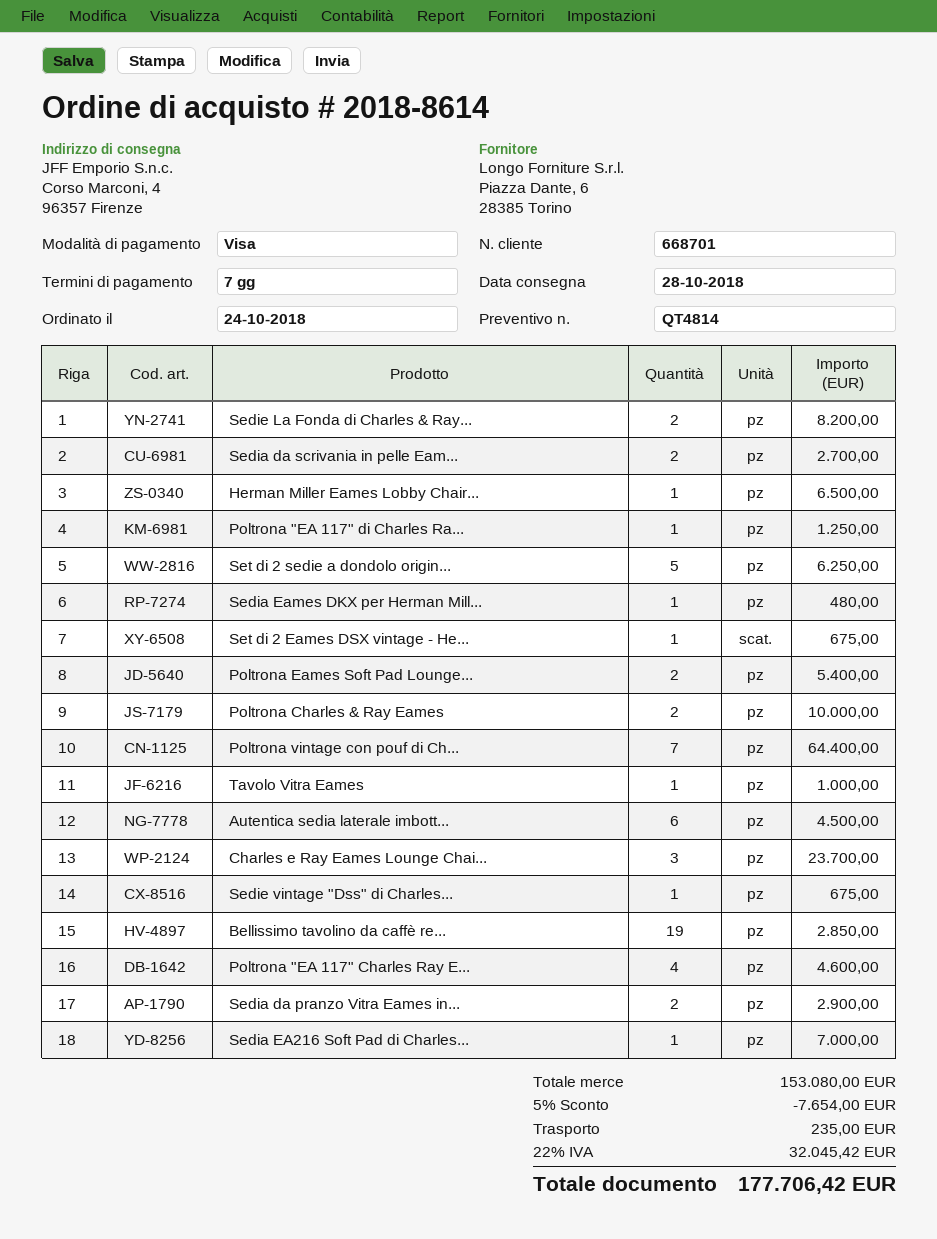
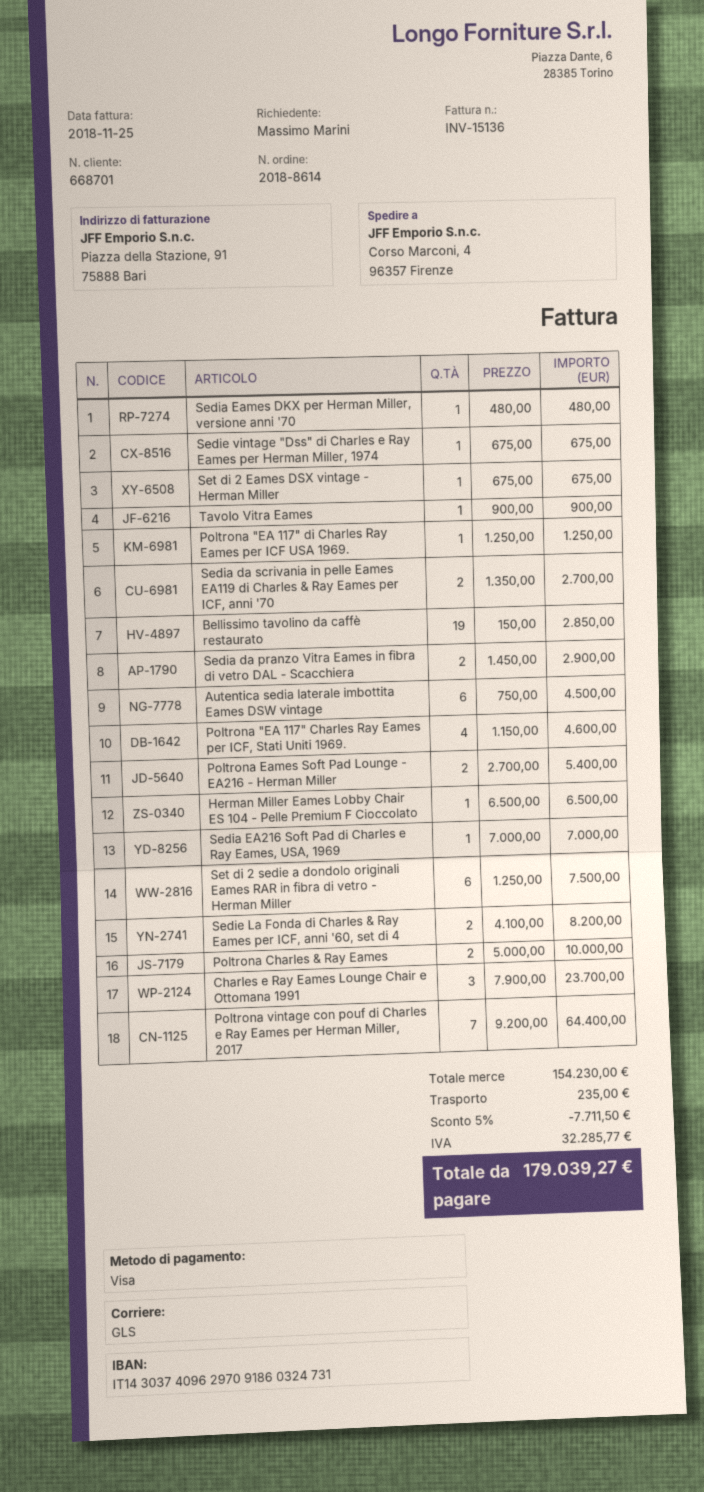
Set di 2 sedie a dondolo origin...: 5 for 6250.00 -> 6 for 7500.00
Tavolo Vitra Eames: 1 for 1000.00 -> 1 for 900.00
subtotal: 153080.00 -> 154230.00
discount: 5% = 7654.00 -> 5% = 7711.50
tax: 32045.42 -> 32285.77
total: 177706.42 -> 179039.27

